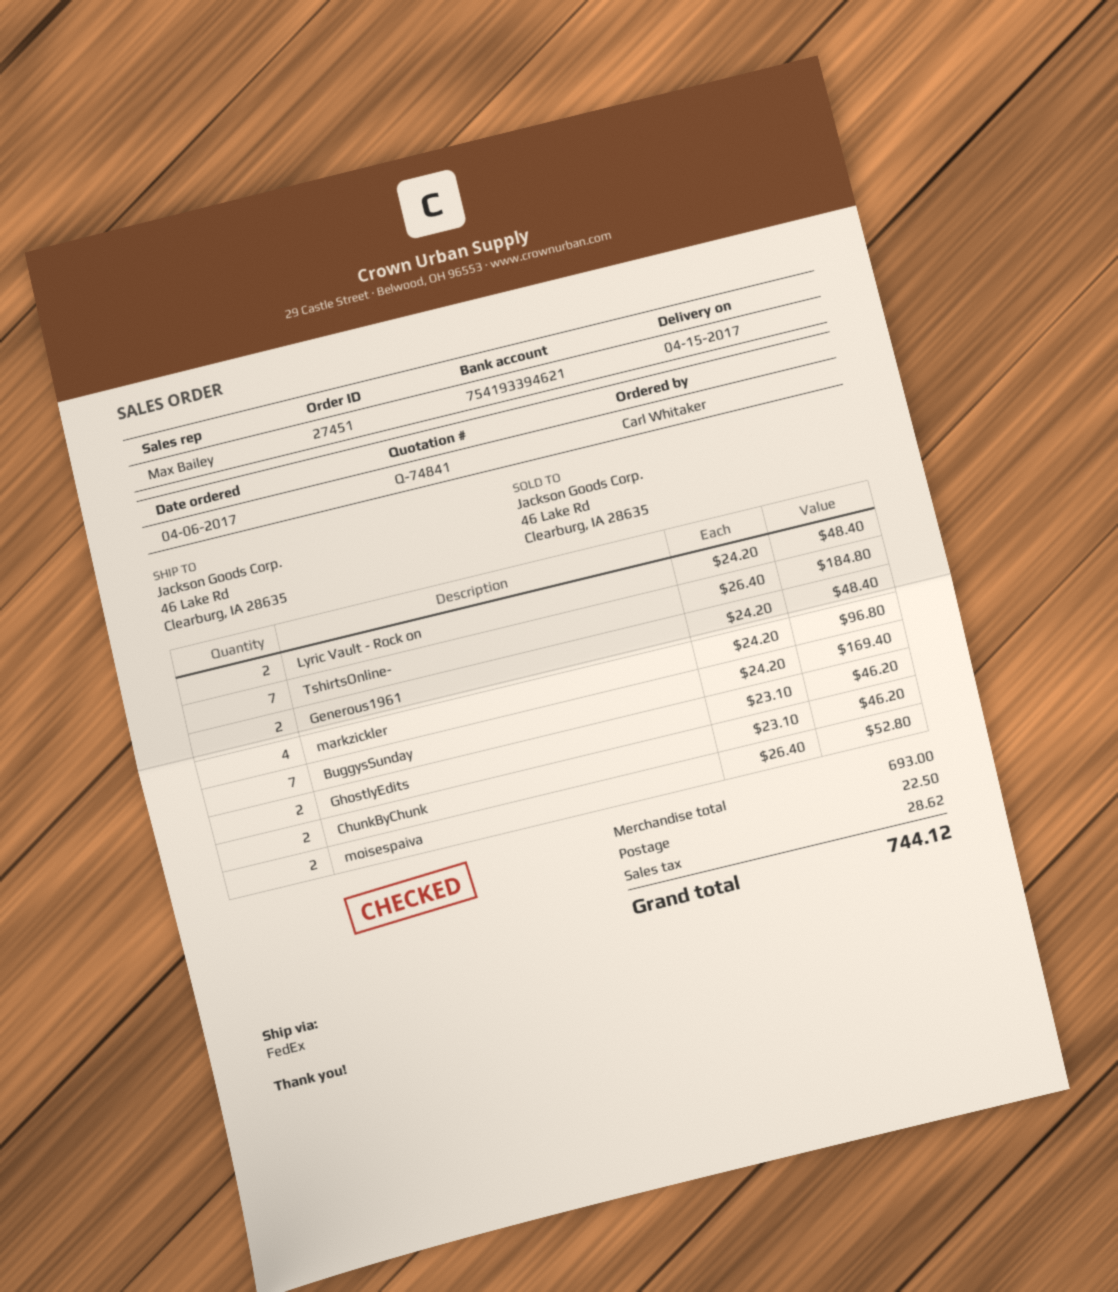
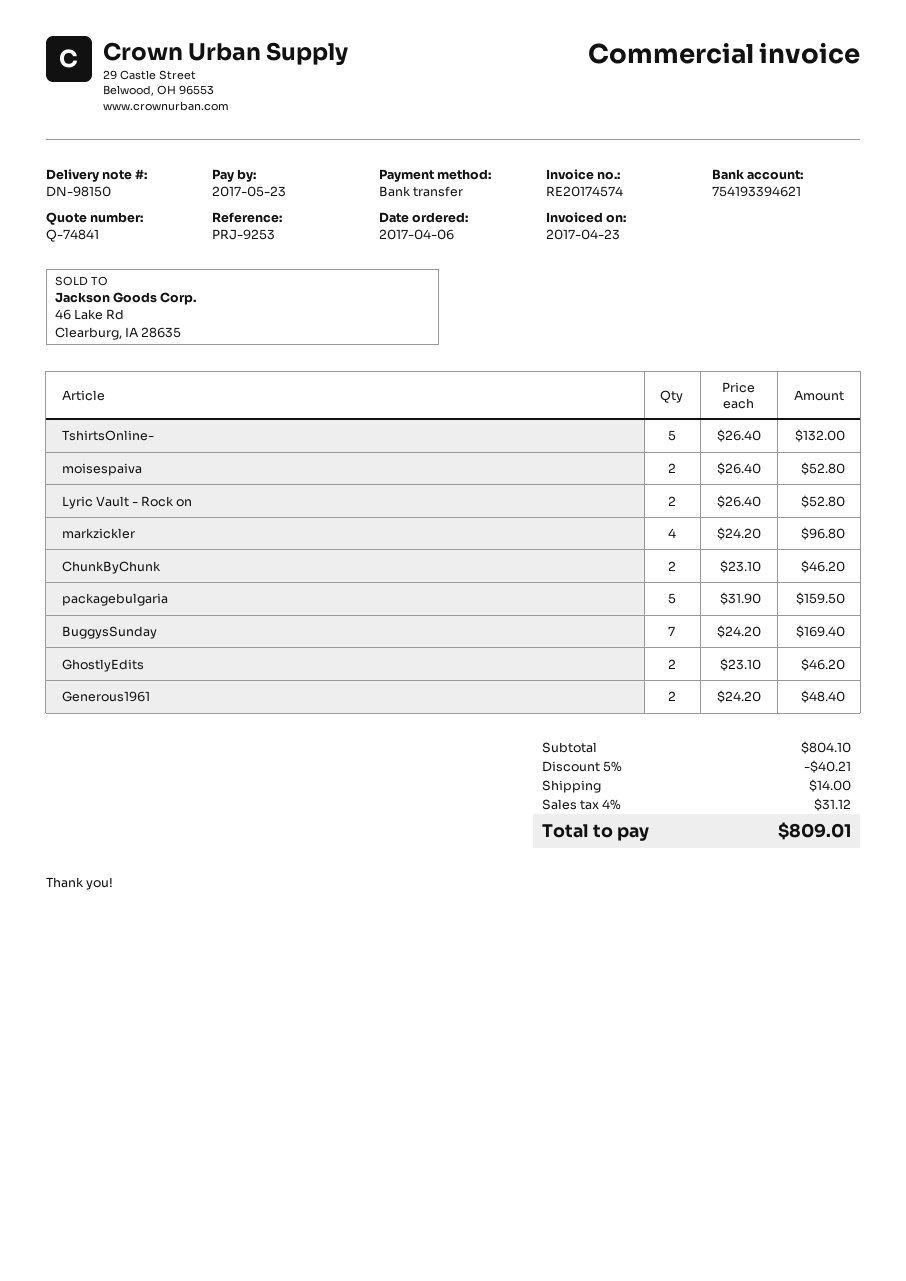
Lyric Vault - Rock on: 2 x 24.20 = 48.40 -> 2 x 26.40 = 52.80
TshirtsOnline-: 7 x 26.40 = 184.80 -> 5 x 26.40 = 132.00
packagebulgaria: none -> 5 x 31.90 = 159.50
subtotal: 693.00 -> 804.10
discount: none -> 5% = 40.21
shipping: 22.50 -> 14.00
tax: 28.62 -> 31.12
total: 744.12 -> 809.01

